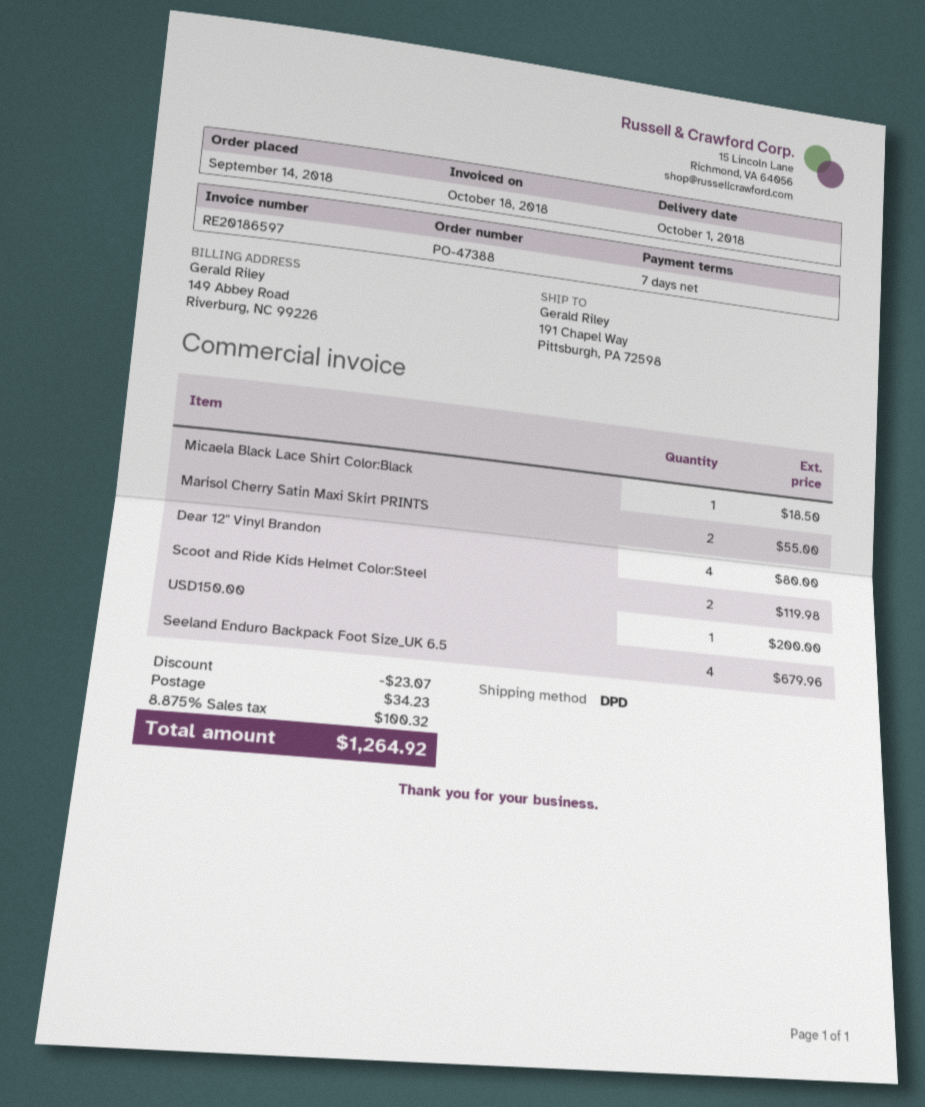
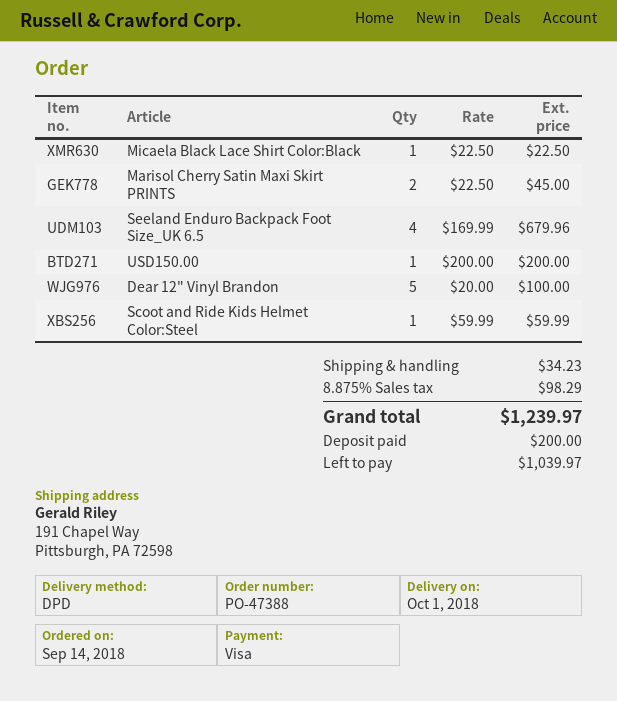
Micaela Black Lace Shirt Color:Black: 1 for 18.50 -> 1 for 22.50
Marisol Cherry Satin Maxi Skirt PRINTS: 2 for 55.00 -> 2 for 45.00
Dear 12" Vinyl Brandon: 4 for 80.00 -> 5 for 100.00
Scoot and Ride Kids Helmet Color:Steel: 2 for 119.98 -> 1 for 59.99
discount: 23.07 -> none
tax: 8.875% = 100.32 -> 8.875% = 98.29
total: 1264.92 -> 1239.97

